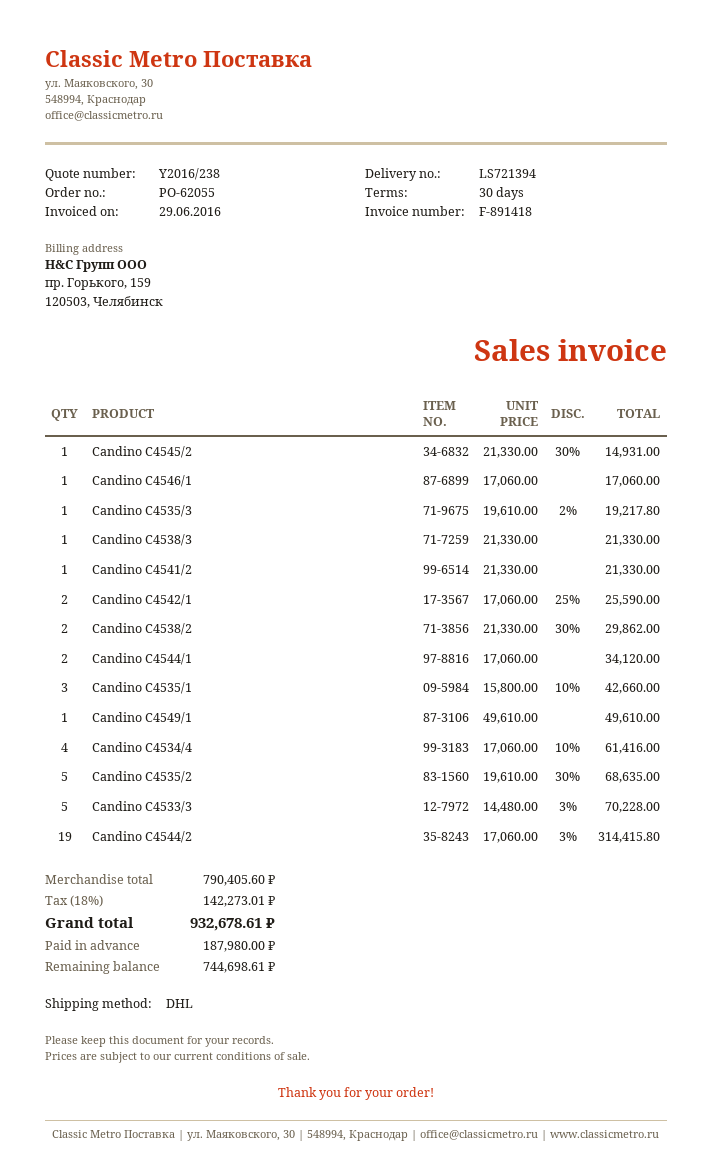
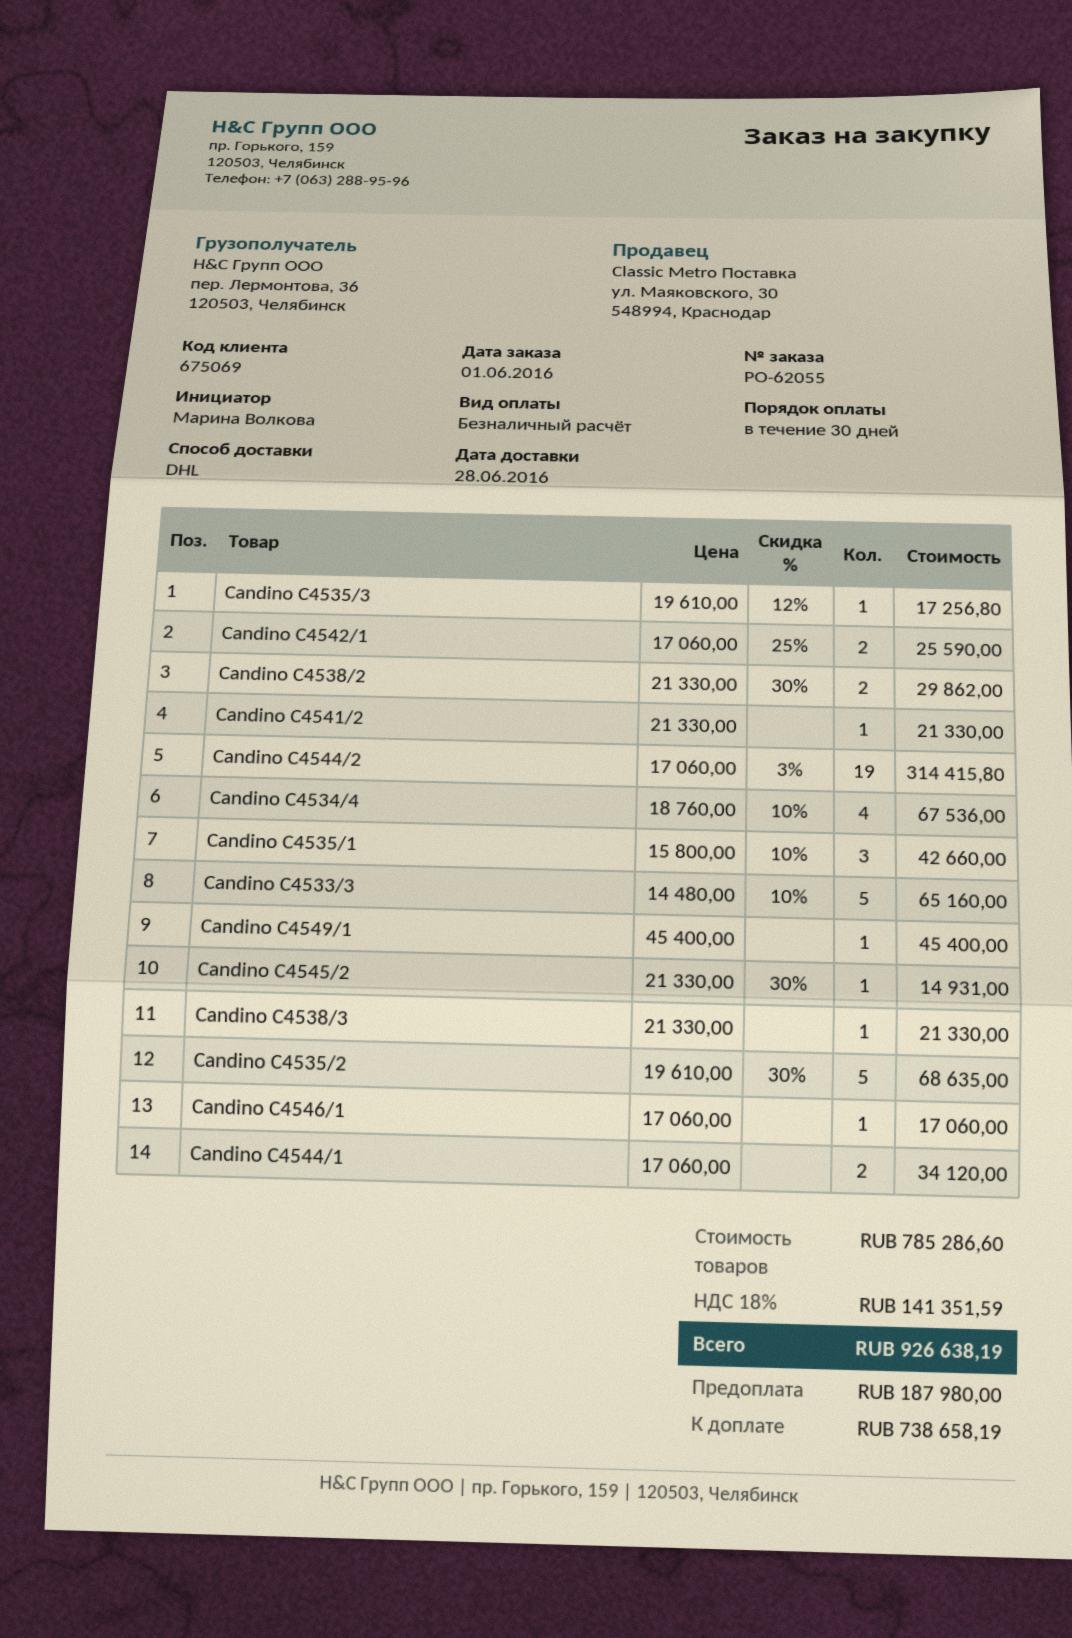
Candino C4535/3: 1 x 19610.00 - 2% = 19217.80 -> 1 x 19610.00 - 12% = 17256.80
Candino C4549/1: 1 x 49610.00 = 49610.00 -> 1 x 45400.00 = 45400.00
Candino C4534/4: 4 x 17060.00 - 10% = 61416.00 -> 4 x 18760.00 - 10% = 67536.00
Candino C4533/3: 5 x 14480.00 - 3% = 70228.00 -> 5 x 14480.00 - 10% = 65160.00
subtotal: 790405.60 -> 785286.60
tax: 18% = 142273.01 -> 18% = 141351.59
total: 932678.61 -> 926638.19
balance: 744698.61 -> 738658.19

